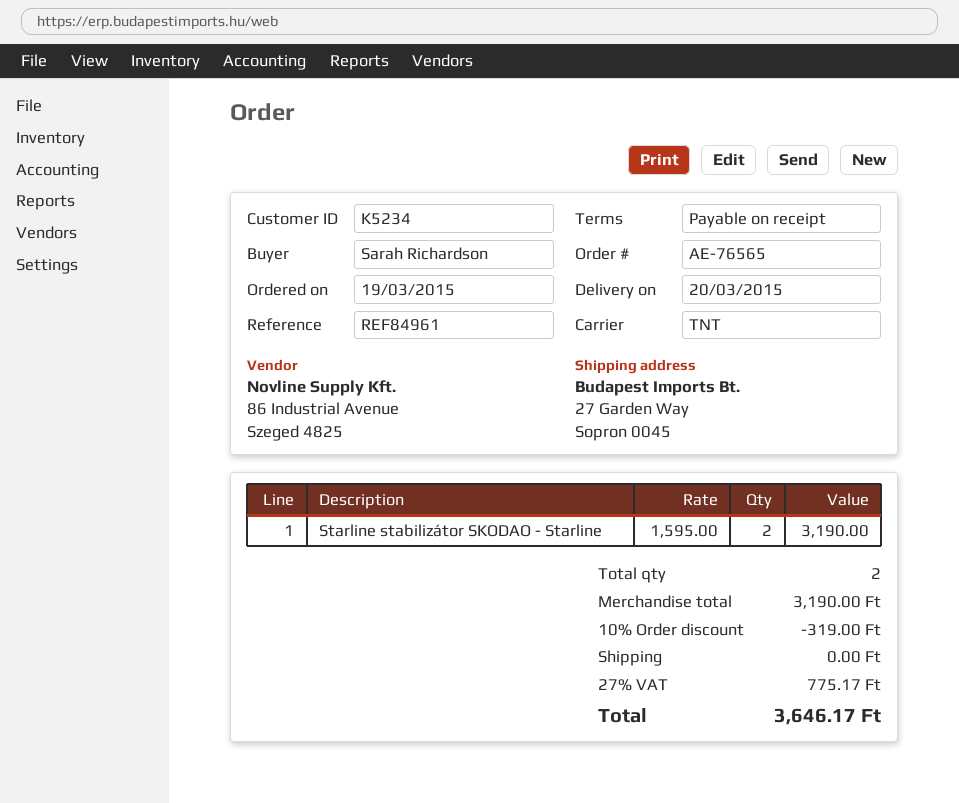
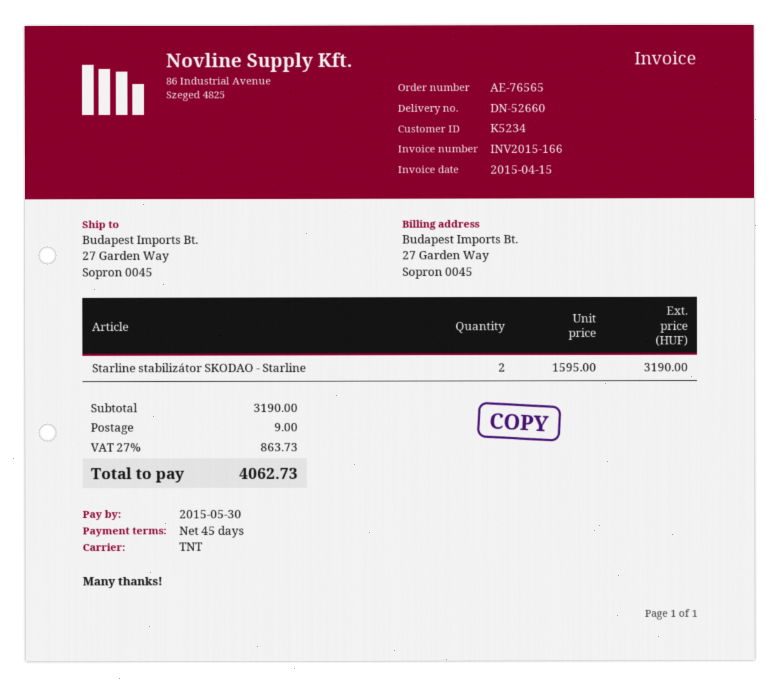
payment terms: on receipt -> 45 days
discount: 10% = 319.00 -> none
shipping: 0.00 -> 9.00
tax: 27% = 775.17 -> 27% = 863.73
total: 3646.17 -> 4062.73

